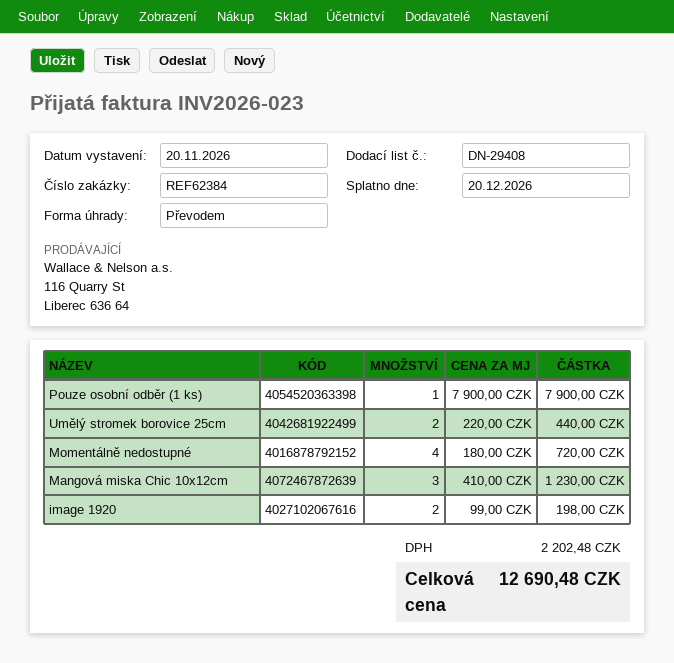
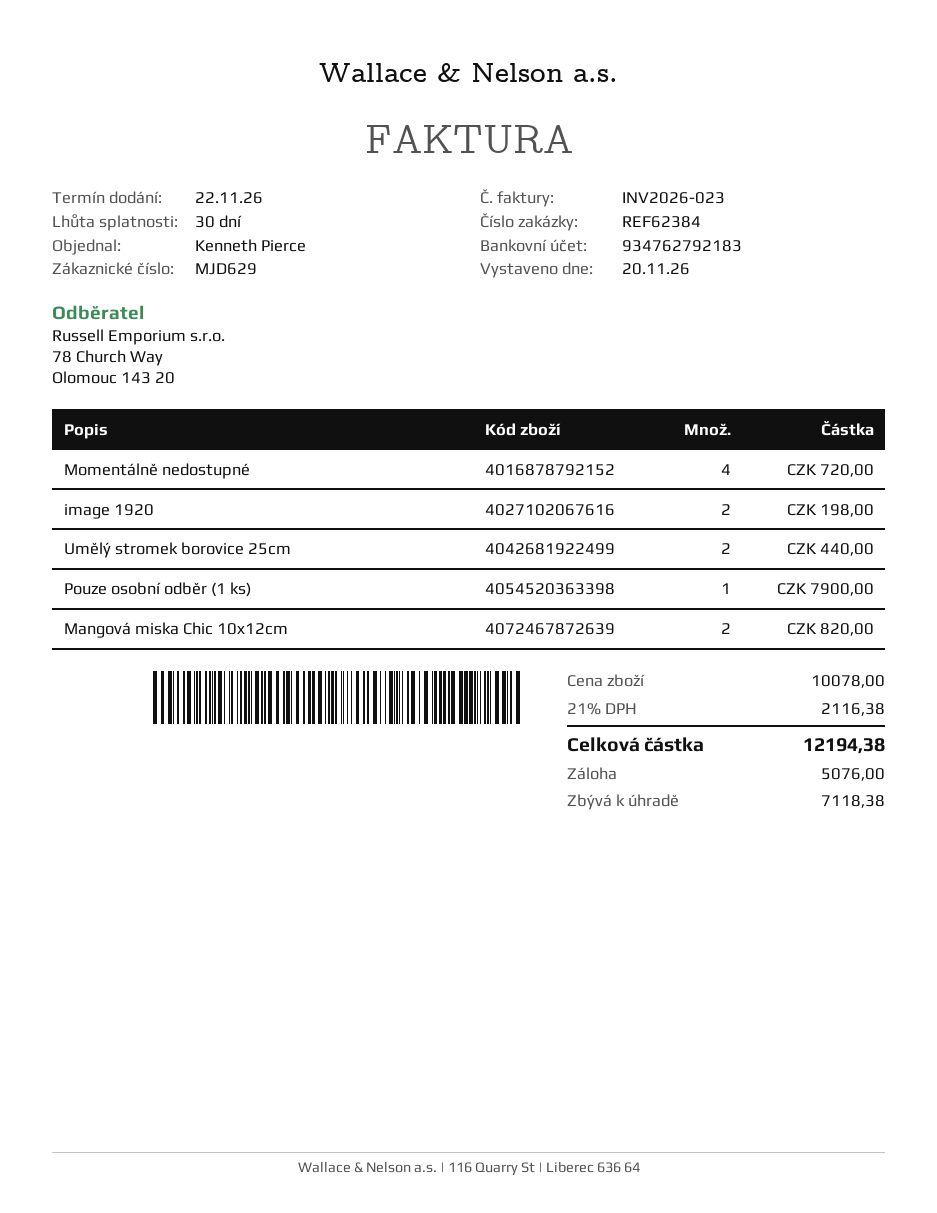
Mangová miska Chic 10x12cm: 3 for 1230.00 -> 2 for 820.00
tax: 2202.48 -> 2116.38
total: 12690.48 -> 12194.38

